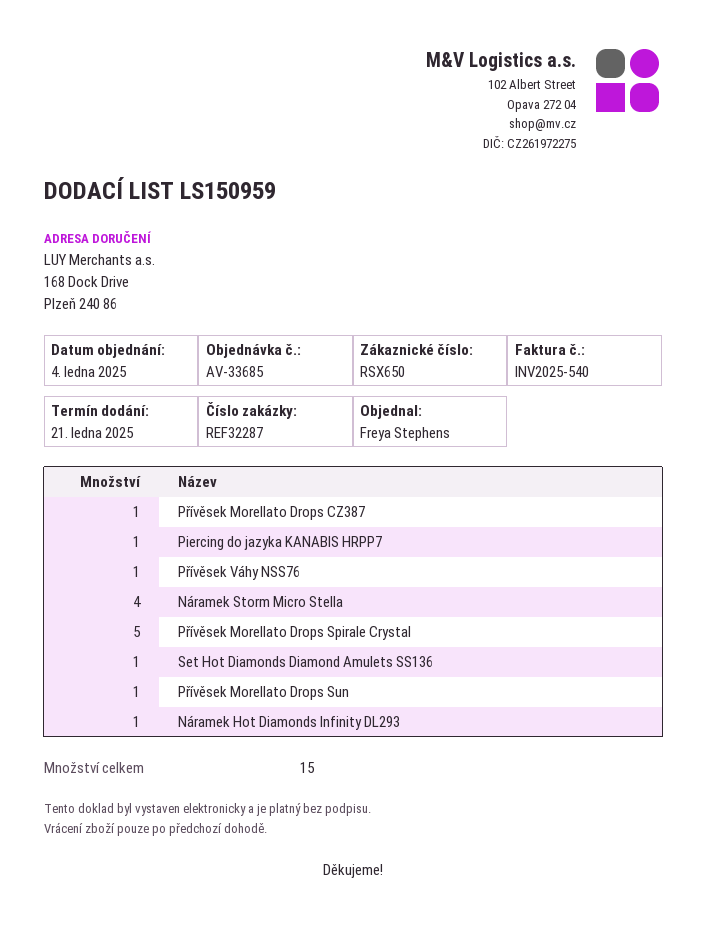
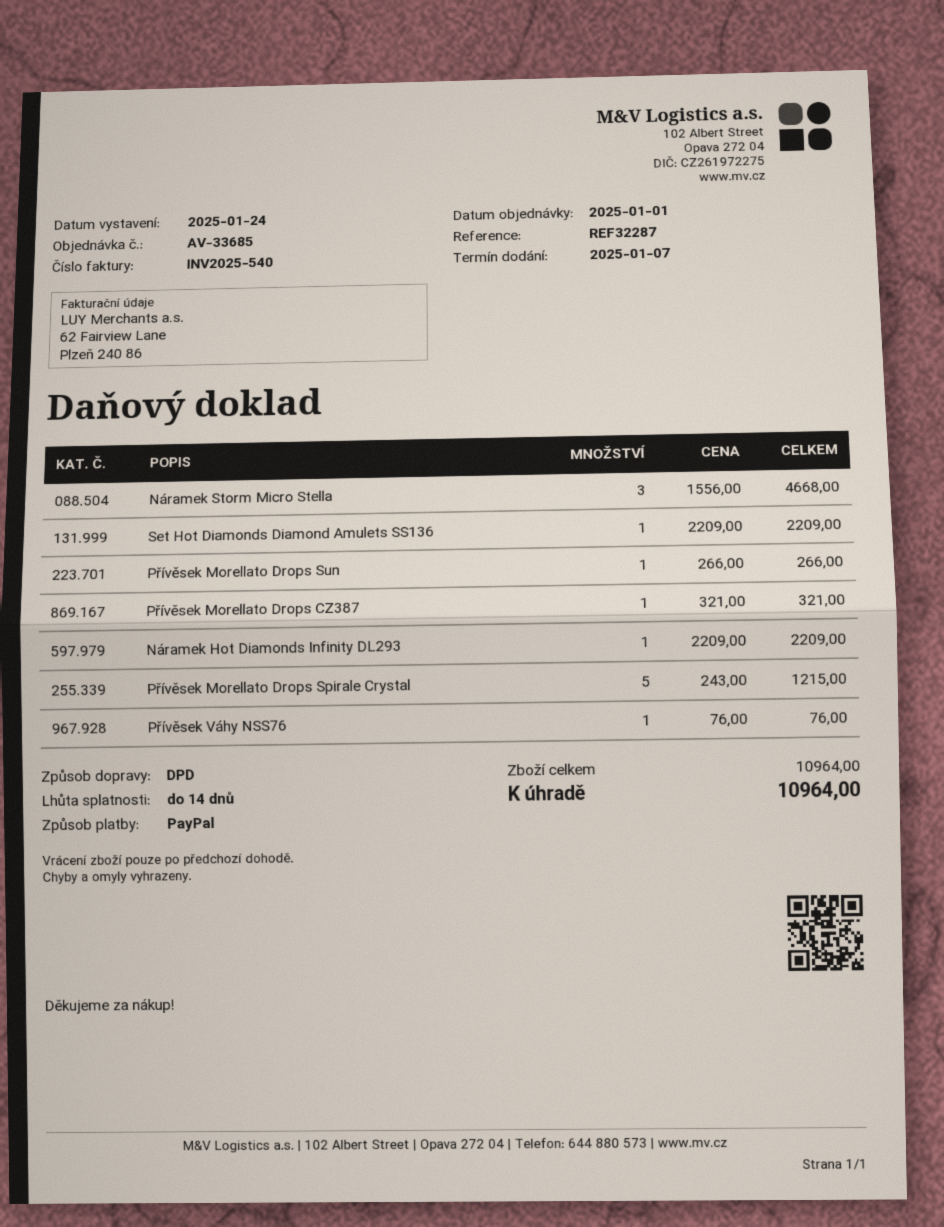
order date: 2025-01-04 -> 2025-01-01
delivery date: 2025-01-21 -> 2025-01-07
Piercing do jazyka KANABIS HRPP7: 1 -> none
Náramek Storm Micro Stella: 4 -> 3

